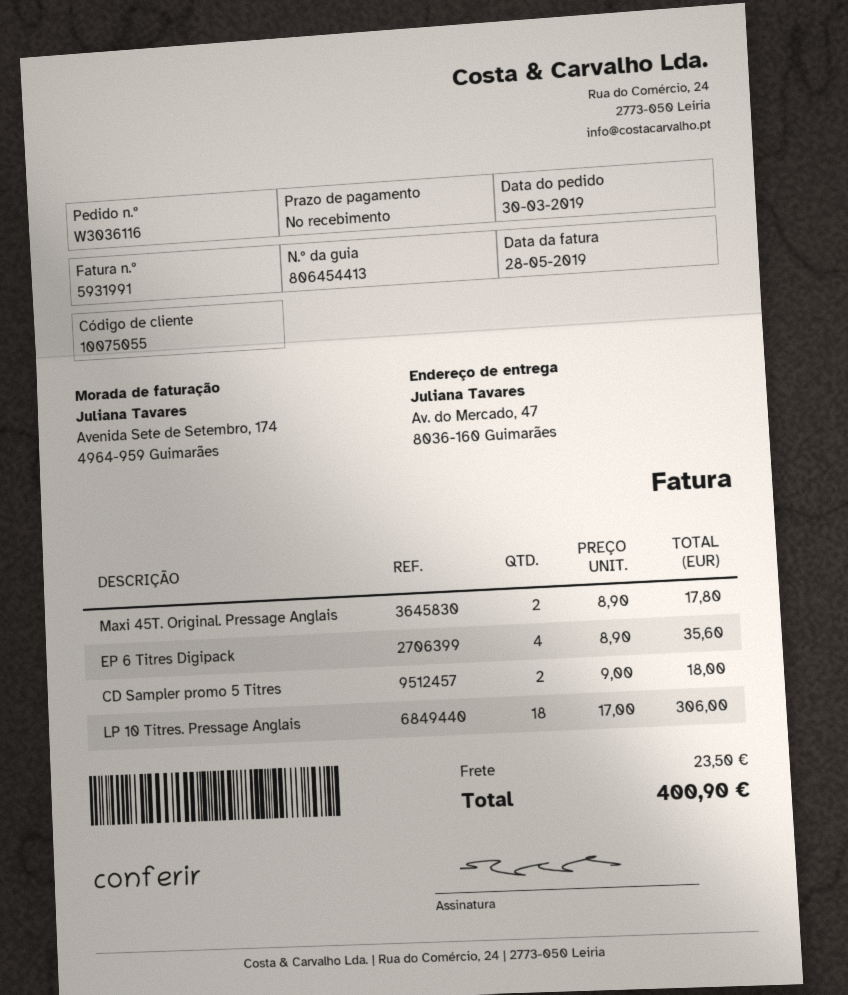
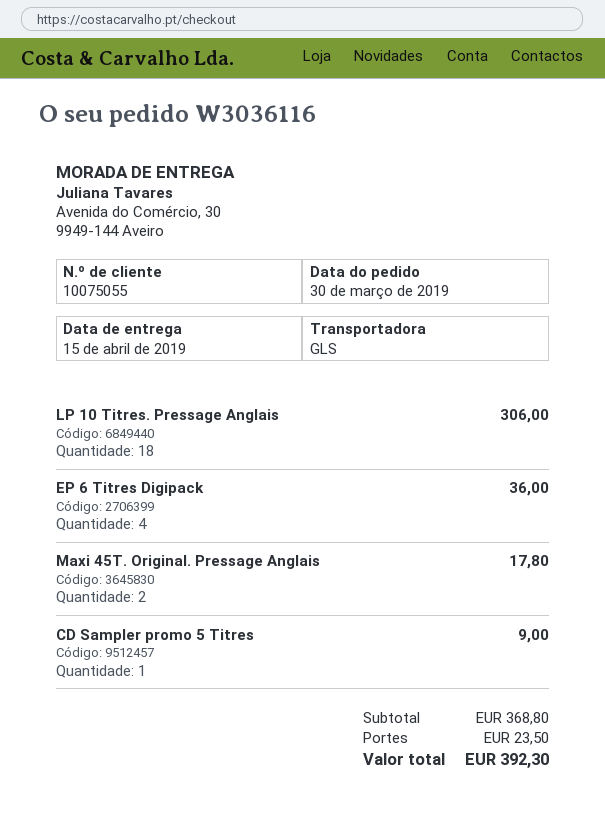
ship to: Av. do Mercado, 47, 8036-160 Guimarães -> Avenida do Comércio, 30, 9949-144 Aveiro
EP 6 Titres Digipack: 4 for 35.60 -> 4 for 36.00
CD Sampler promo 5 Titres: 2 for 18.00 -> 1 for 9.00
total: 400.90 -> 392.30

